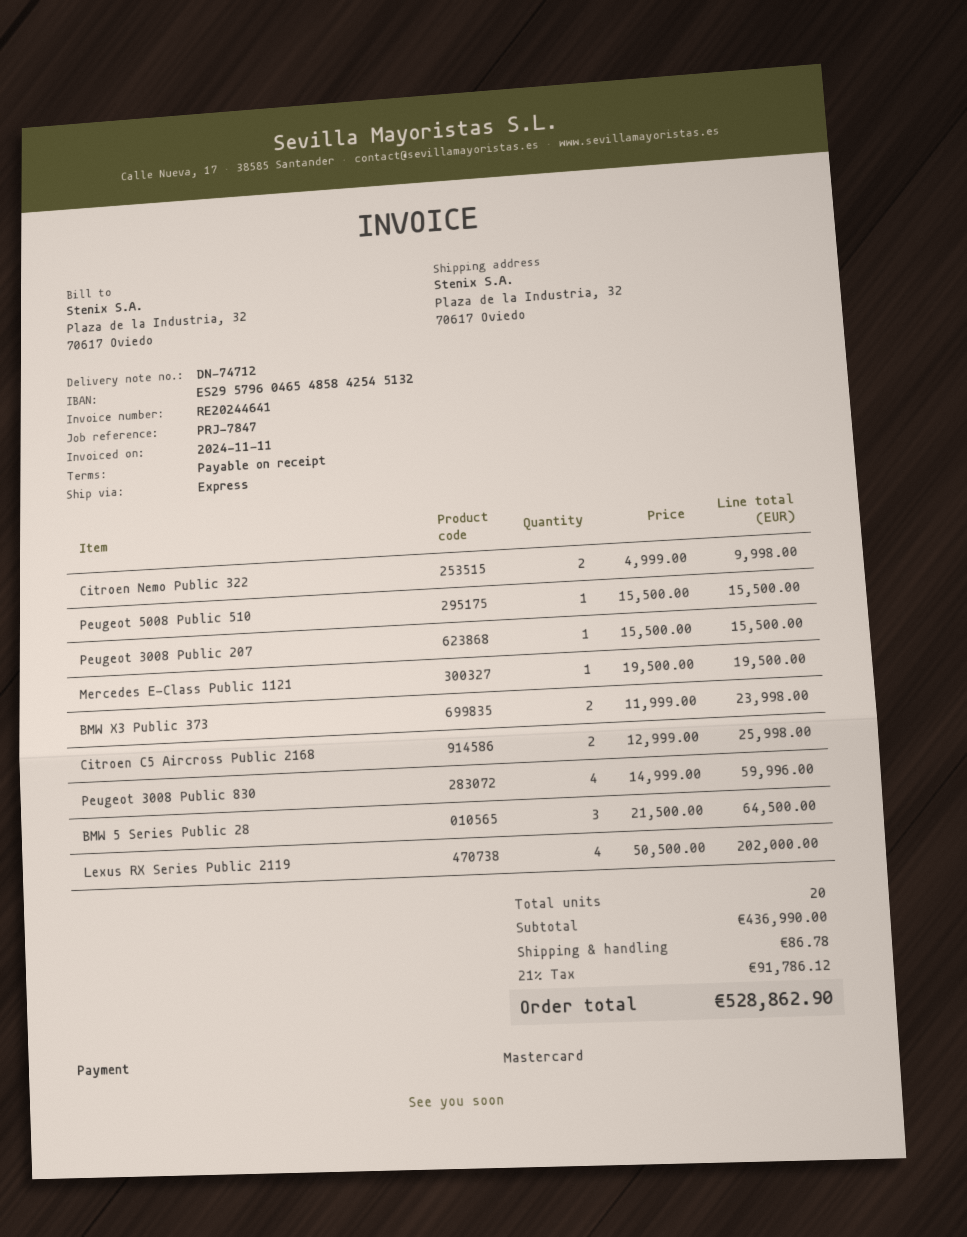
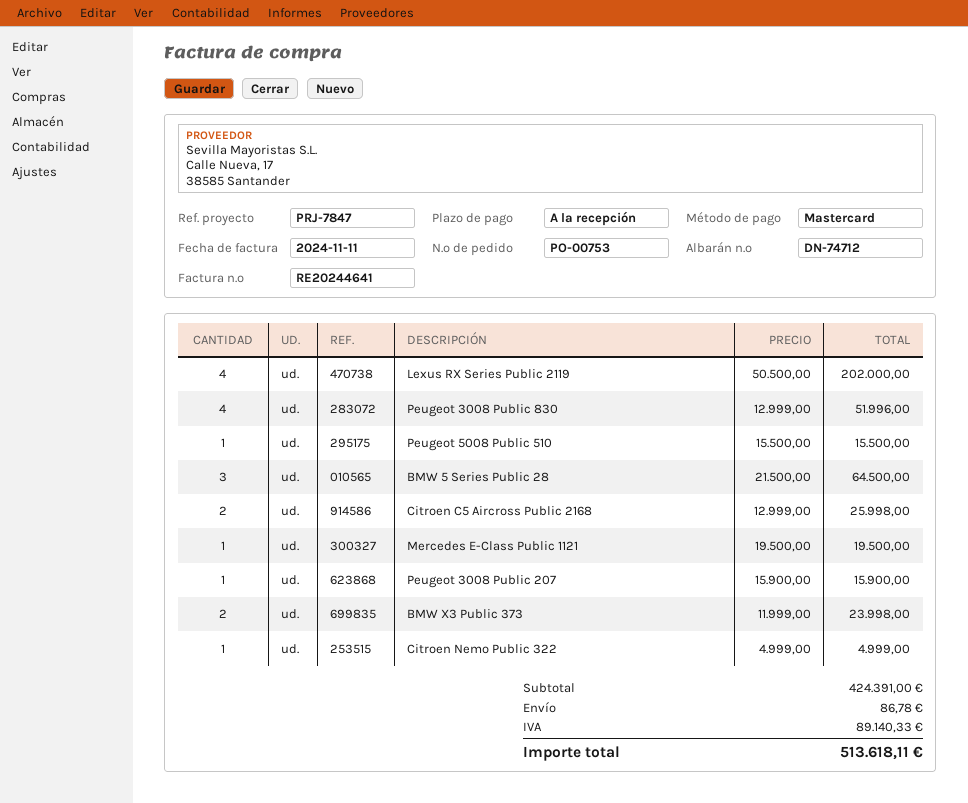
Citroen Nemo Public 322: 2 x 4999.00 = 9998.00 -> 1 x 4999.00 = 4999.00
Peugeot 3008 Public 207: 1 x 15500.00 = 15500.00 -> 1 x 15900.00 = 15900.00
Peugeot 3008 Public 830: 4 x 14999.00 = 59996.00 -> 4 x 12999.00 = 51996.00
subtotal: 436990.00 -> 424391.00
tax: 91786.12 -> 89140.33
total: 528862.90 -> 513618.11

